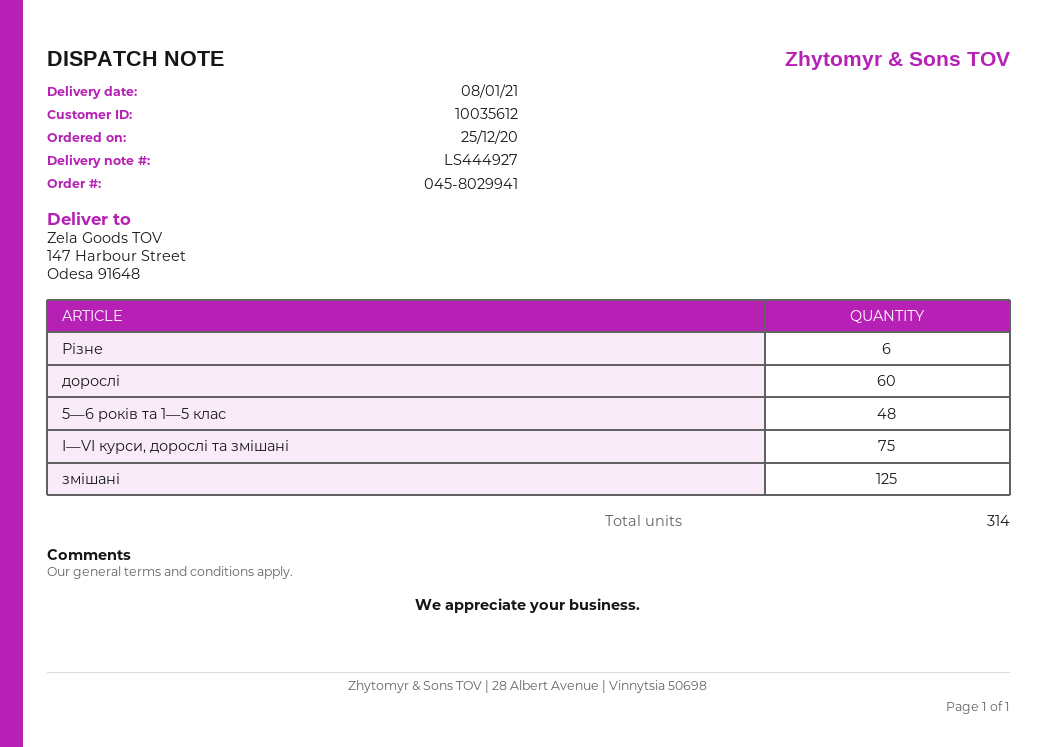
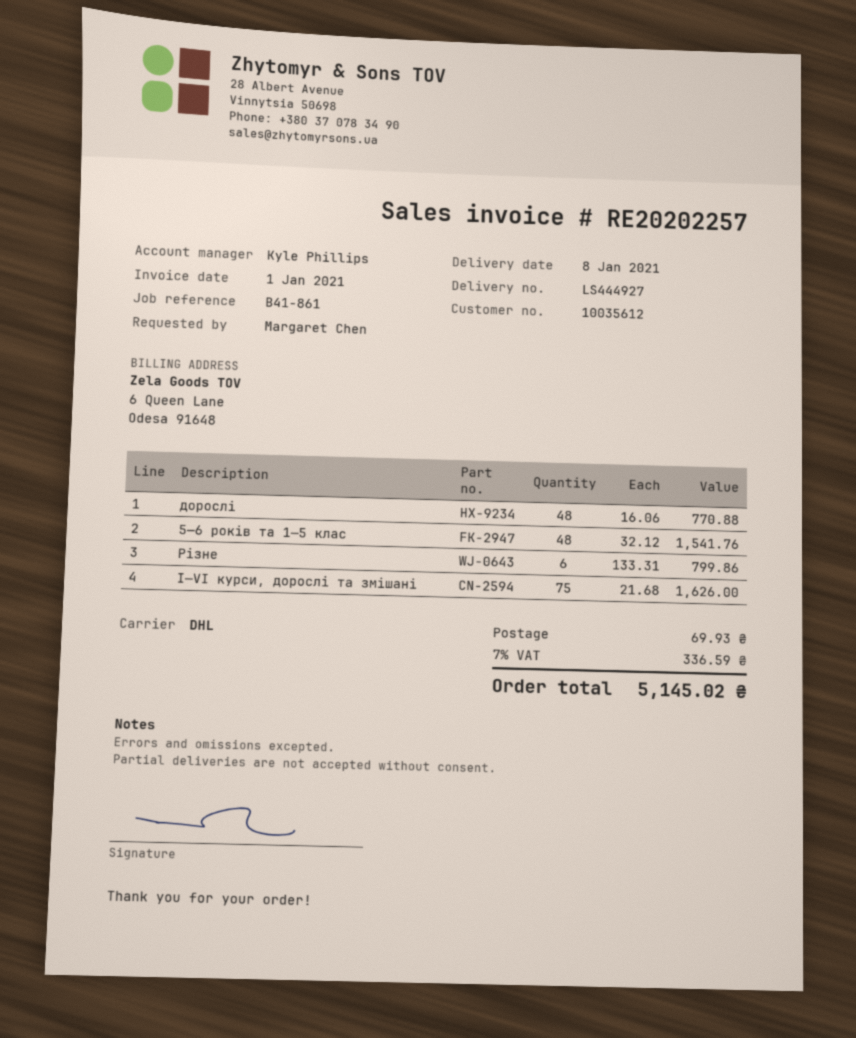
дорослі: 60 -> 48
змішані: 125 -> none

